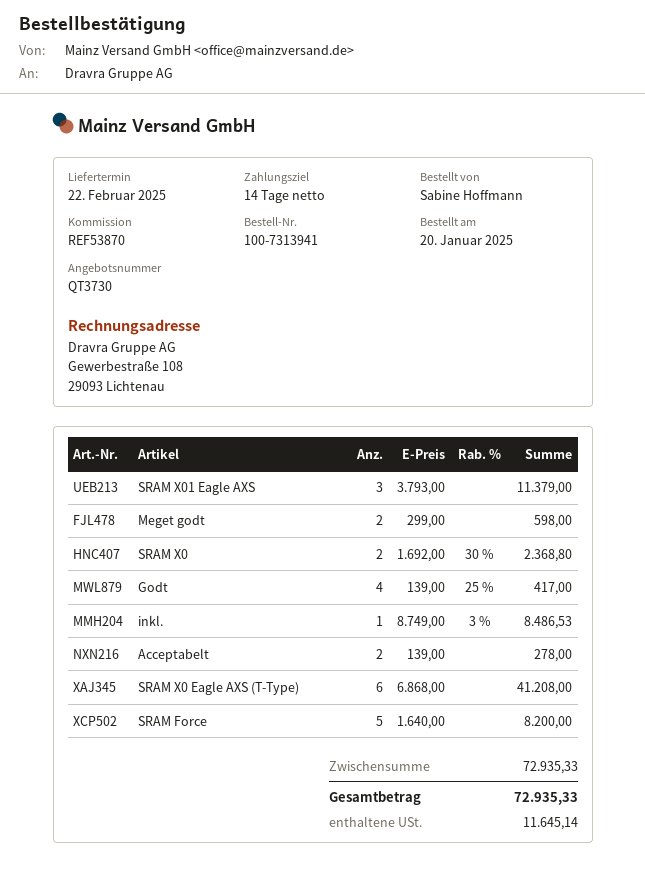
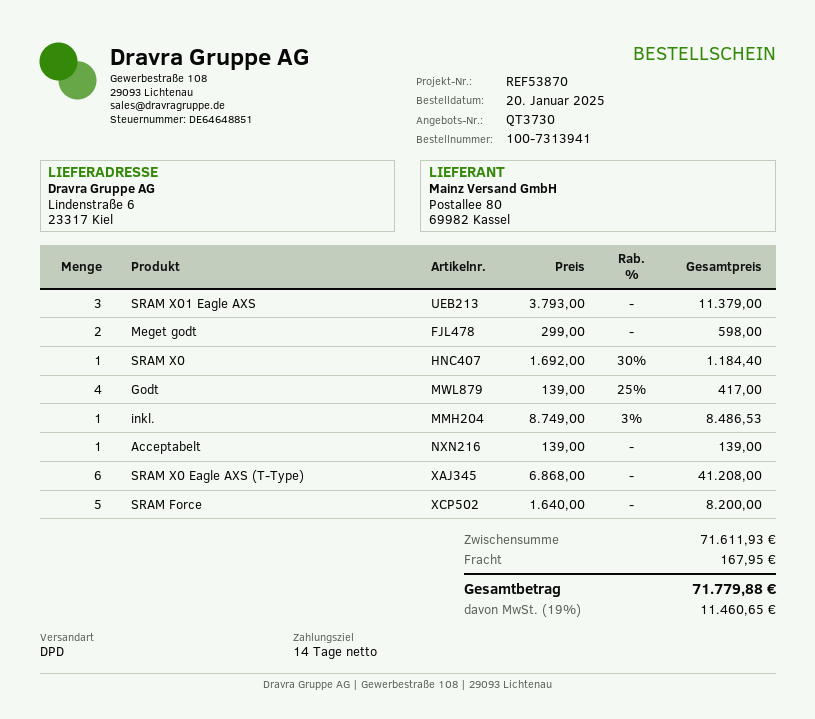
SRAM X0: 2 x 1692.00 - 30% = 2368.80 -> 1 x 1692.00 - 30% = 1184.40
Acceptabelt: 2 x 139.00 = 278.00 -> 1 x 139.00 = 139.00
subtotal: 72935.33 -> 71611.93
shipping: none -> 167.95
tax: 11645.14 -> 11460.65
total: 72935.33 -> 71779.88

